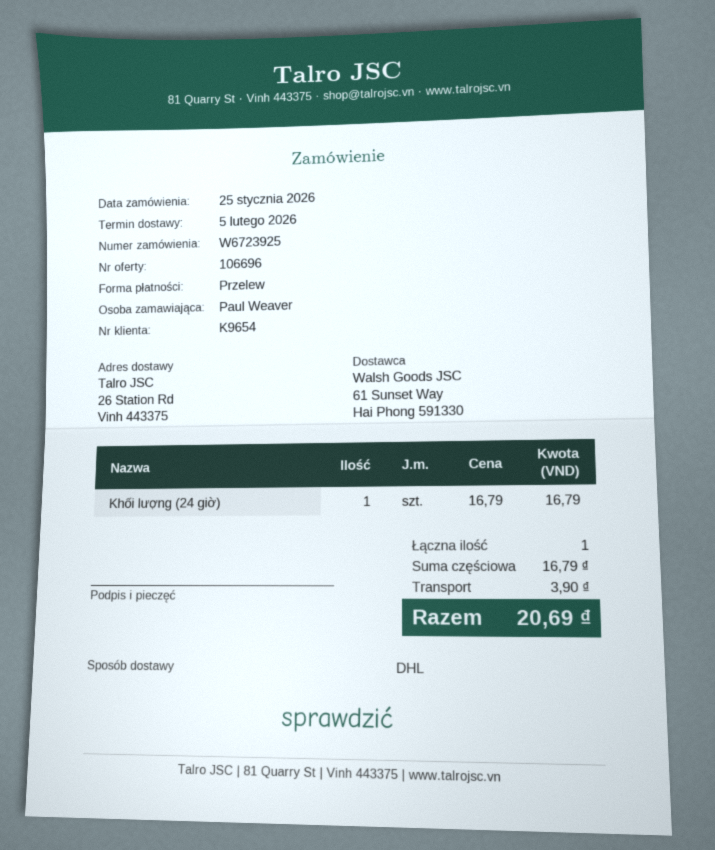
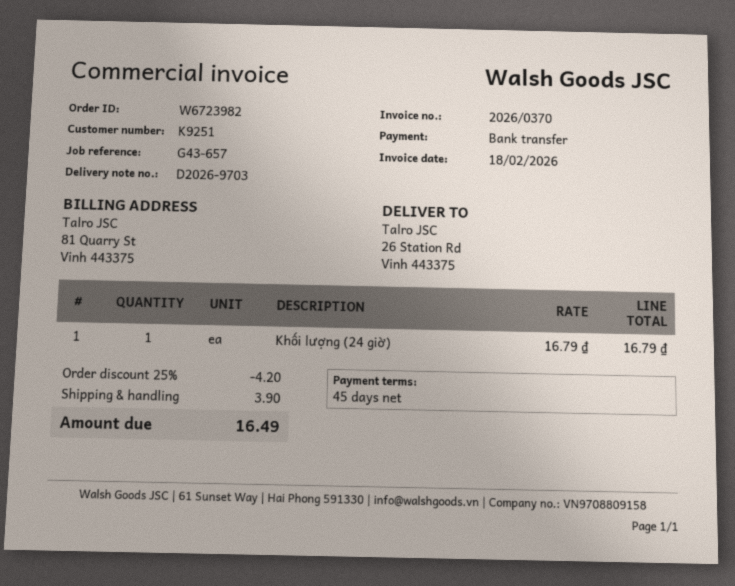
order number: W6723925 -> W6723982
customer number: K9654 -> K9251
discount: none -> 25% = 4.20
total: 20.69 -> 16.49

